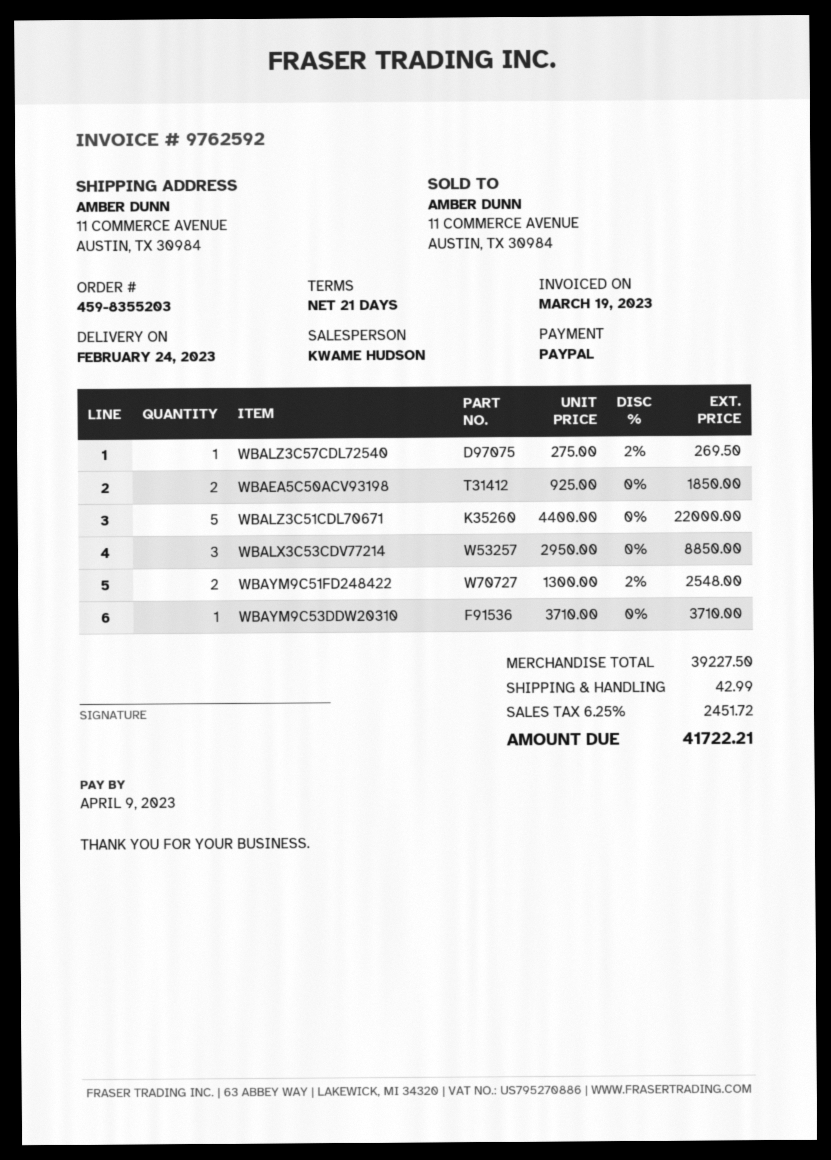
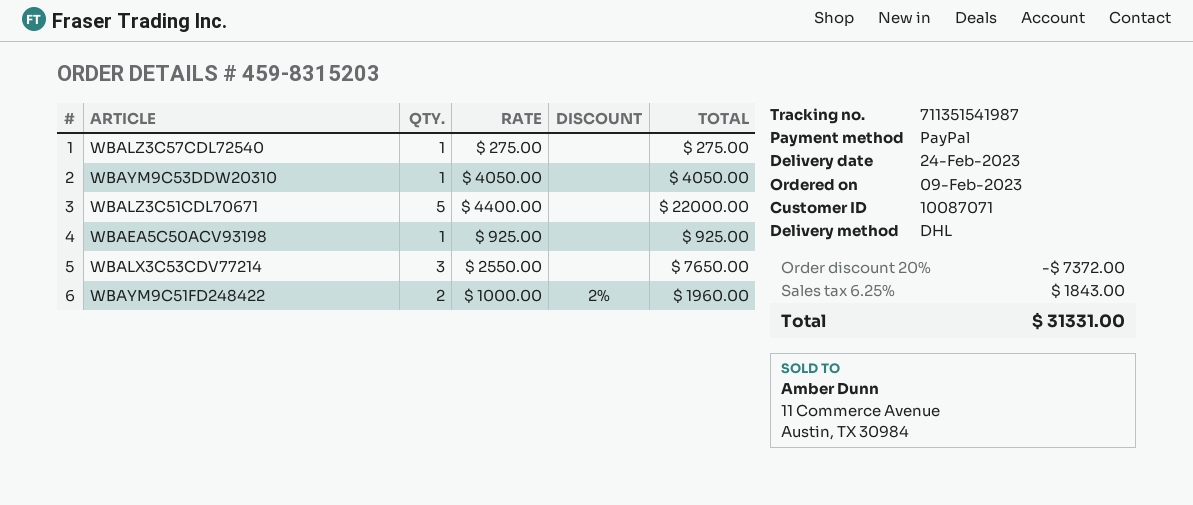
order number: 459-8355203 -> 459-8315203
WBALZ3C57CDL72540: 1 x 275.00 - 2% = 269.50 -> 1 x 275.00 = 275.00
WBAEA5C50ACV93198: 2 x 925.00 = 1850.00 -> 1 x 925.00 = 925.00
WBALX3C53CDV77214: 3 x 2950.00 = 8850.00 -> 3 x 2550.00 = 7650.00
WBAYM9C51FD248422: 2 x 1300.00 - 2% = 2548.00 -> 2 x 1000.00 - 2% = 1960.00
WBAYM9C53DDW20310: 1 x 3710.00 = 3710.00 -> 1 x 4050.00 = 4050.00
discount: none -> 20% = 7372.00
shipping: 42.99 -> none
tax: 6.25% = 2451.72 -> 6.25% = 1843.00
total: 41722.21 -> 31331.00

